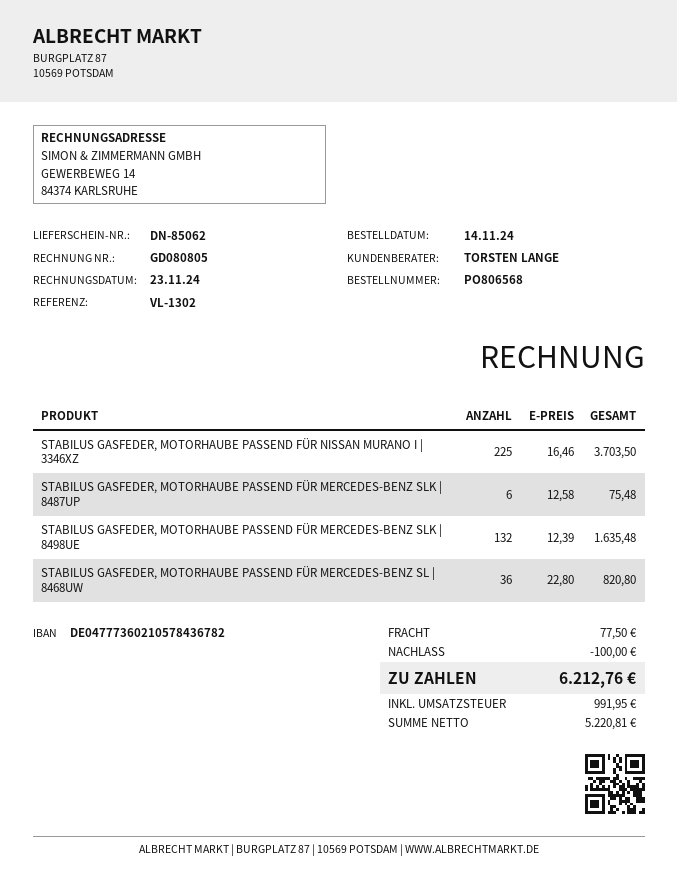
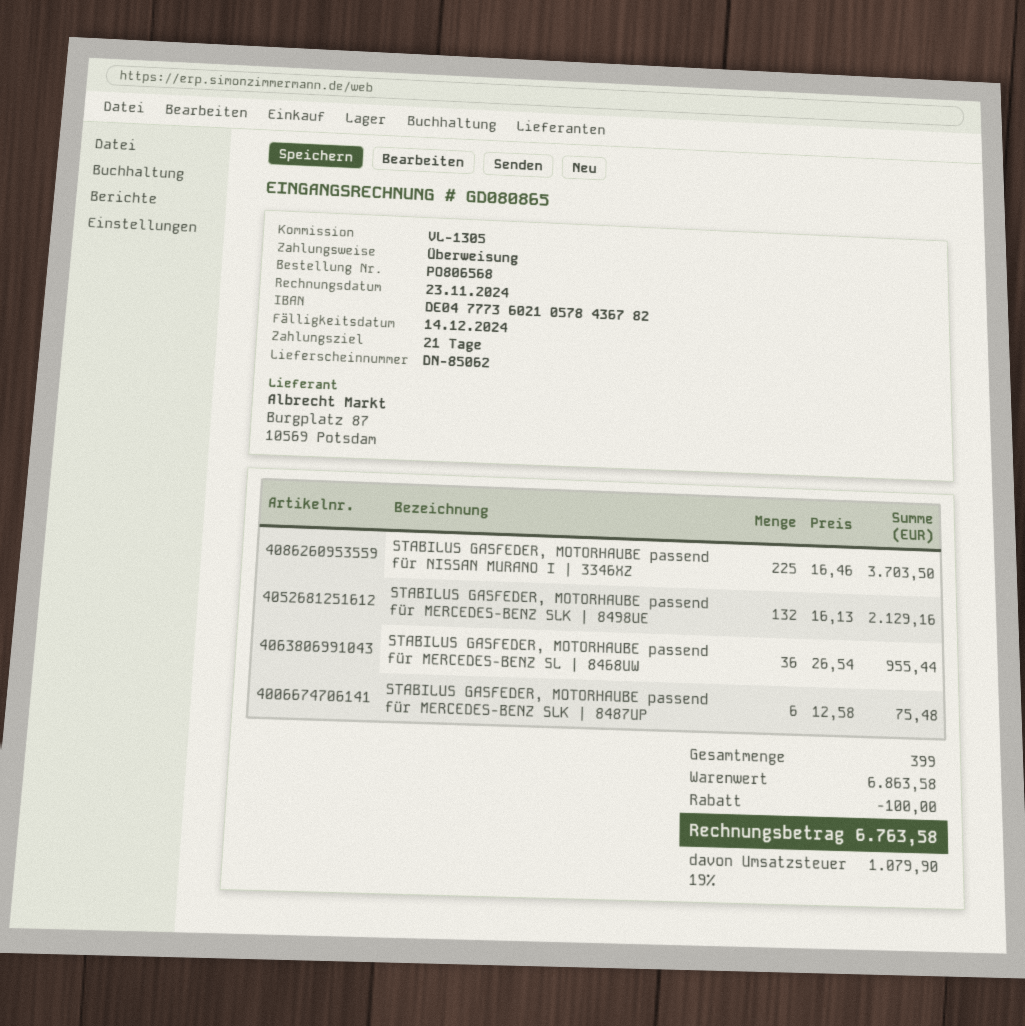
invoice number: GD080805 -> GD080865
reference: VL-1302 -> VL-1305
STABILUS GASFEDER, MOTORHAUBE PASSEND FÜR MERCEDES-BENZ SLK | 8498UE: 132 x 12.39 = 1635.48 -> 132 x 16.13 = 2129.16
STABILUS GASFEDER, MOTORHAUBE PASSEND FÜR MERCEDES-BENZ SL | 8468UW: 36 x 22.80 = 820.80 -> 36 x 26.54 = 955.44
shipping: 77.50 -> none
tax: 991.95 -> 1079.90
total: 6212.76 -> 6763.58

